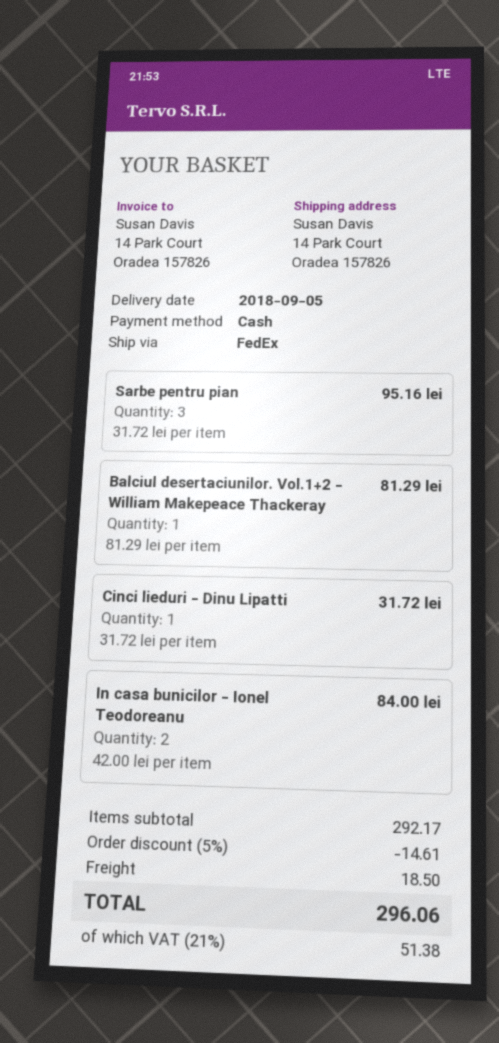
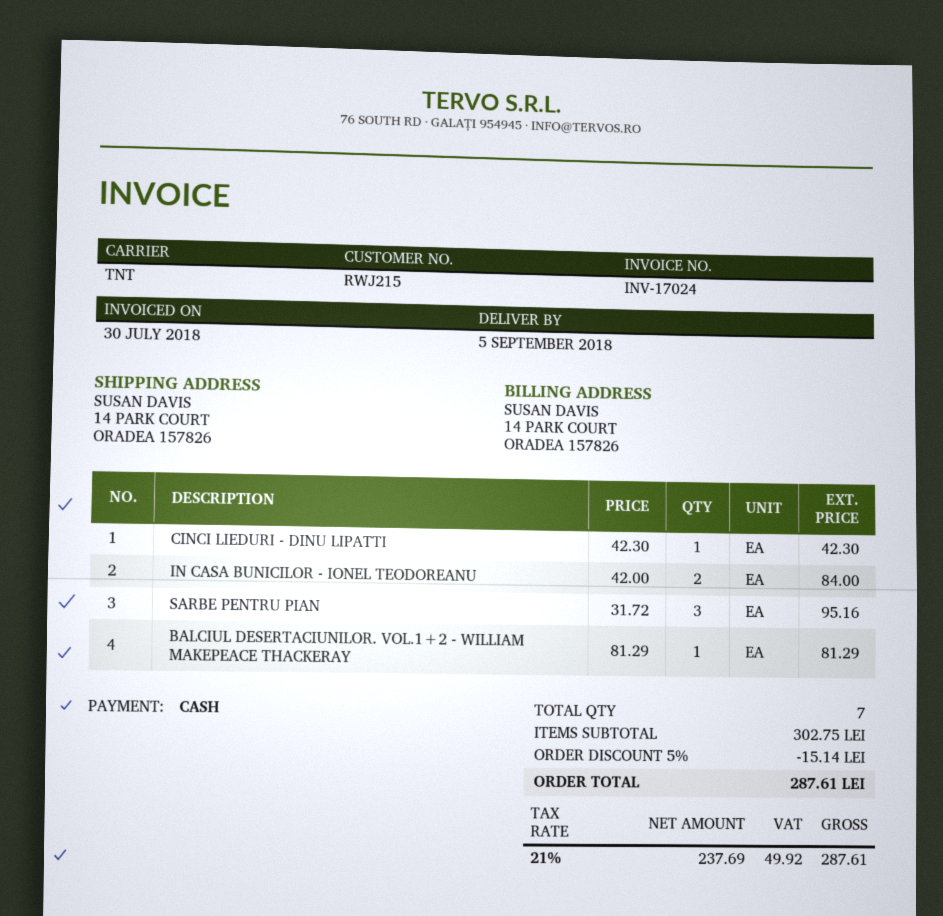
shipping method: FedEx -> TNT
Cinci lieduri - Dinu Lipatti: 1 x 31.72 = 31.72 -> 1 x 42.30 = 42.30
subtotal: 292.17 -> 302.75
discount: 5% = 14.61 -> 5% = 15.14
shipping: 18.50 -> none
tax: 21% = 51.38 -> 21% = 49.92
total: 296.06 -> 287.61

